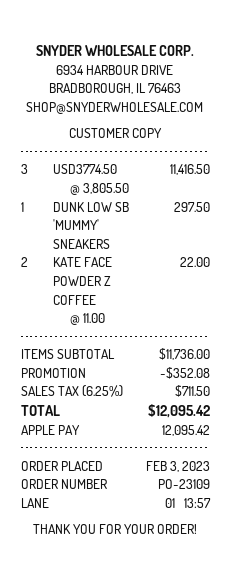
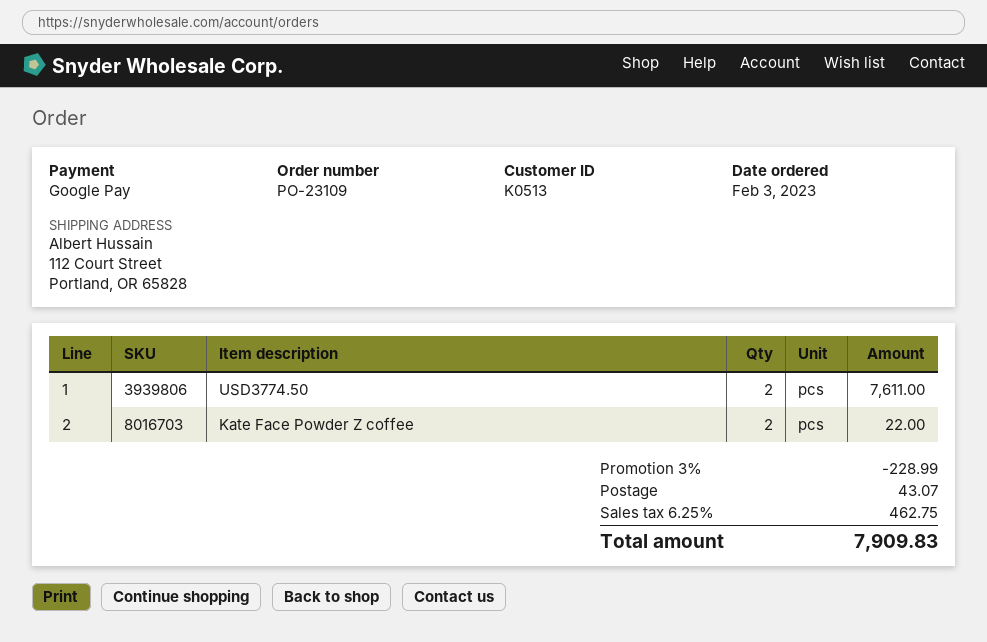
payment method: Apple Pay -> Google Pay
USD3774.50: 3 for 11416.50 -> 2 for 7611.00
DUNK LOW SB 'MUMMY' SNEAKERS: 1 for 297.50 -> none
discount: 352.08 -> 228.99
shipping: none -> 43.07
tax: 6.25% = 711.50 -> 6.25% = 462.75
total: 12095.42 -> 7909.83

